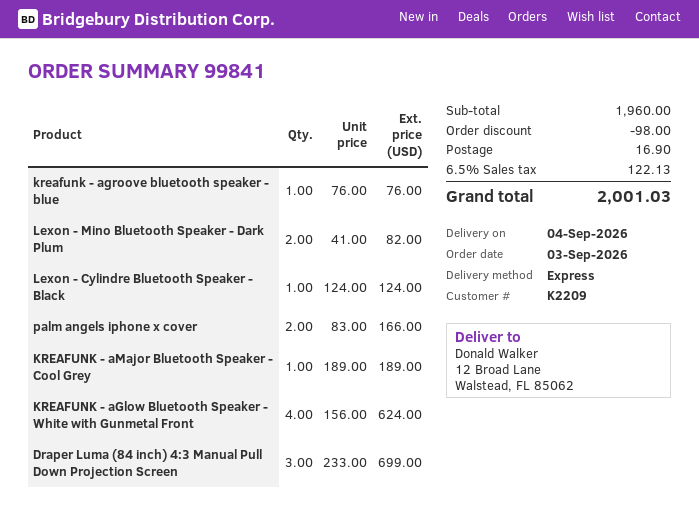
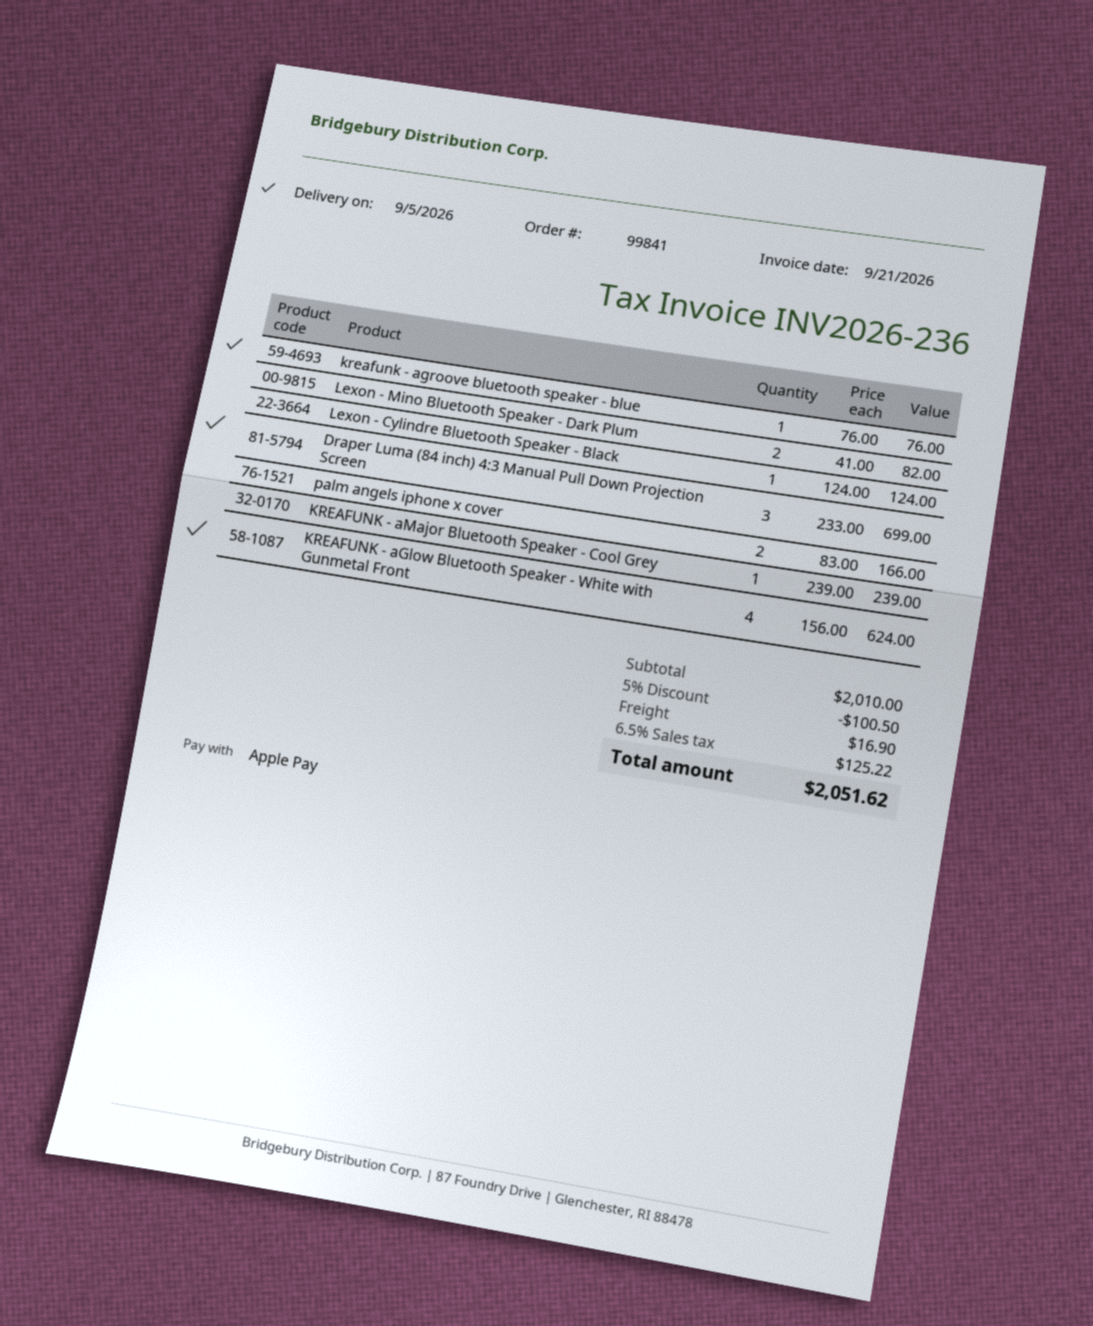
delivery date: 2026-09-04 -> 2026-09-05
KREAFUNK - aMajor Bluetooth Speaker - Cool Grey: 1 x 189.00 = 189.00 -> 1 x 239.00 = 239.00
subtotal: 1960.00 -> 2010.00
discount: 98.00 -> 100.50
tax: 6.5% = 122.13 -> 6.5% = 125.22
total: 2001.03 -> 2051.62

